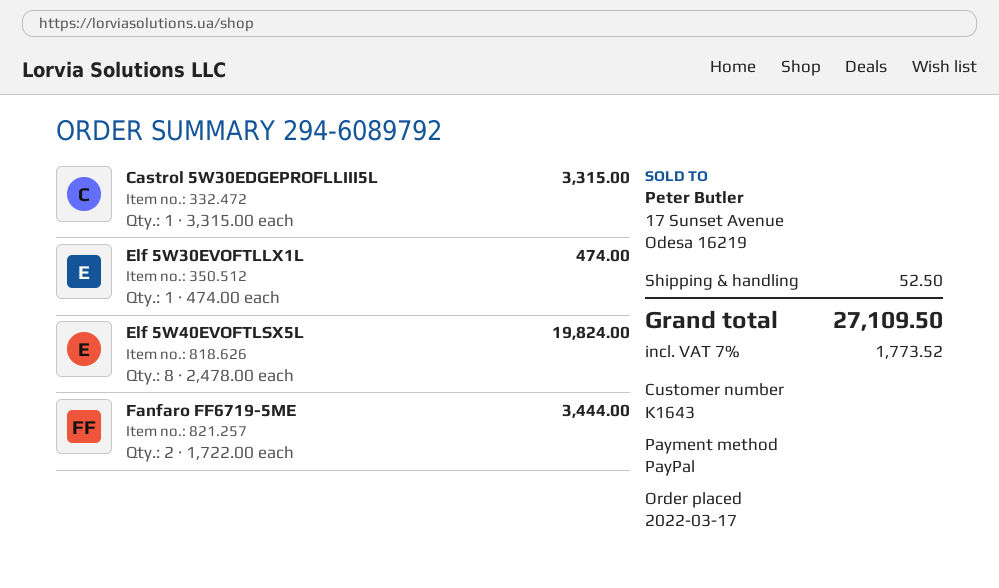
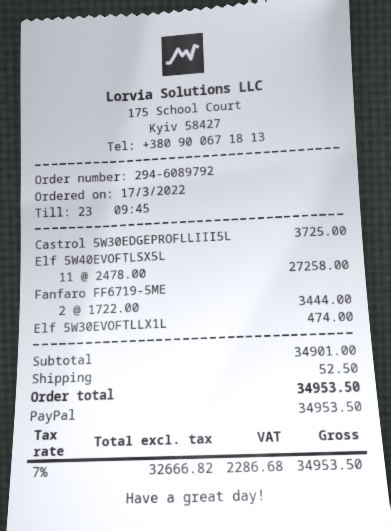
Castrol 5W30EDGEPROFLLIII5L: 1 x 3315.00 = 3315.00 -> 1 x 3725.00 = 3725.00
Elf 5W40EVOFTLSX5L: 8 x 2478.00 = 19824.00 -> 11 x 2478.00 = 27258.00
tax: 7% = 1773.52 -> 7% = 2286.68
total: 27109.50 -> 34953.50

